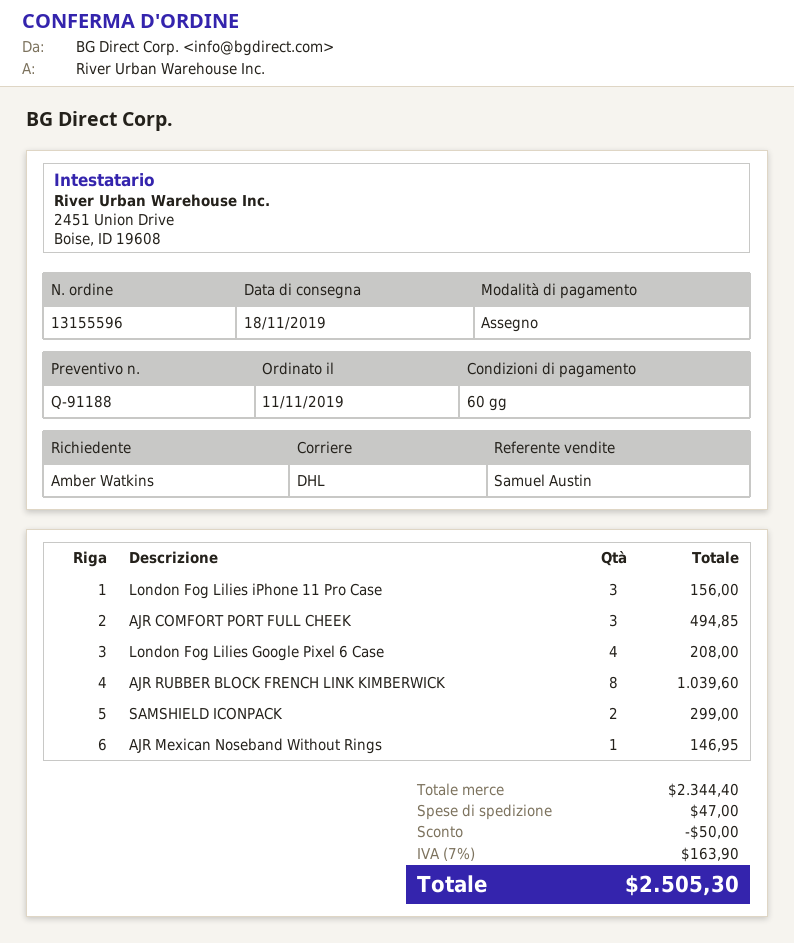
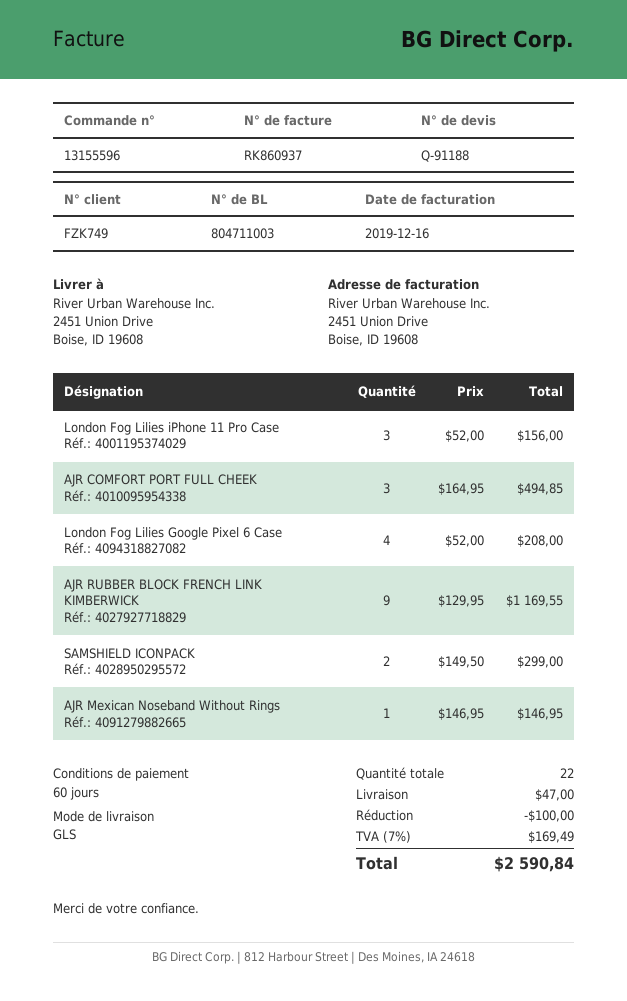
shipping method: DHL -> GLS
AJR RUBBER BLOCK FRENCH LINK KIMBERWICK: 8 for 1039.60 -> 9 for 1169.55
discount: 50.00 -> 100.00
tax: 7% = 163.90 -> 7% = 169.49
total: 2505.30 -> 2590.84

